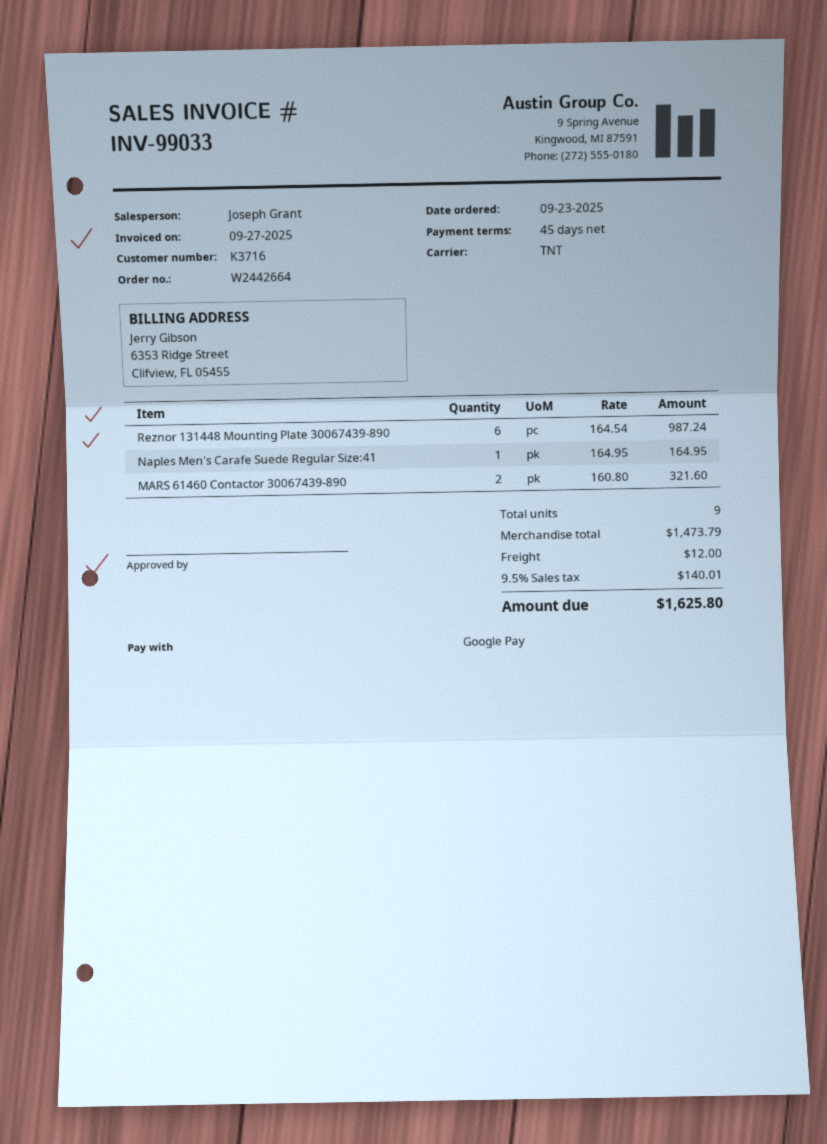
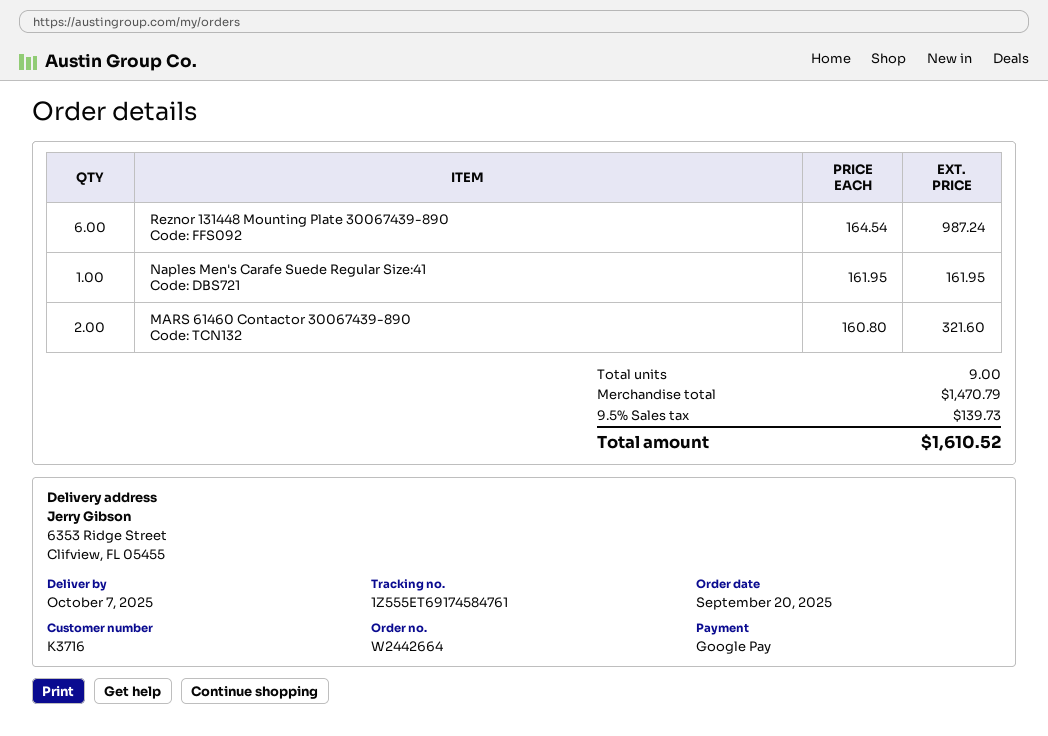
order date: 2025-09-23 -> 2025-09-20
Naples Men's Carafe Suede Regular Size:41: 1 x 164.95 = 164.95 -> 1 x 161.95 = 161.95
subtotal: 1473.79 -> 1470.79
shipping: 12.00 -> none
tax: 9.5% = 140.01 -> 9.5% = 139.73
total: 1625.80 -> 1610.52

